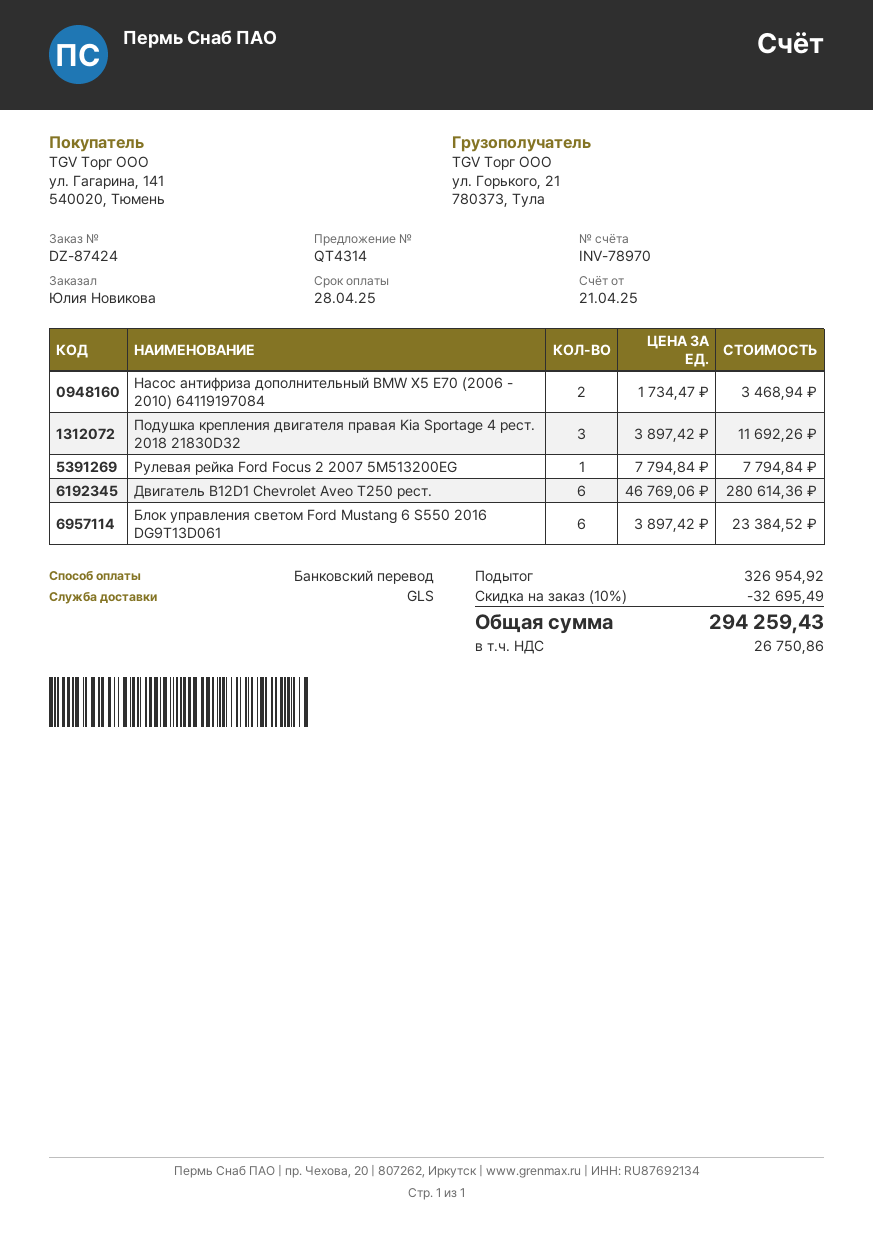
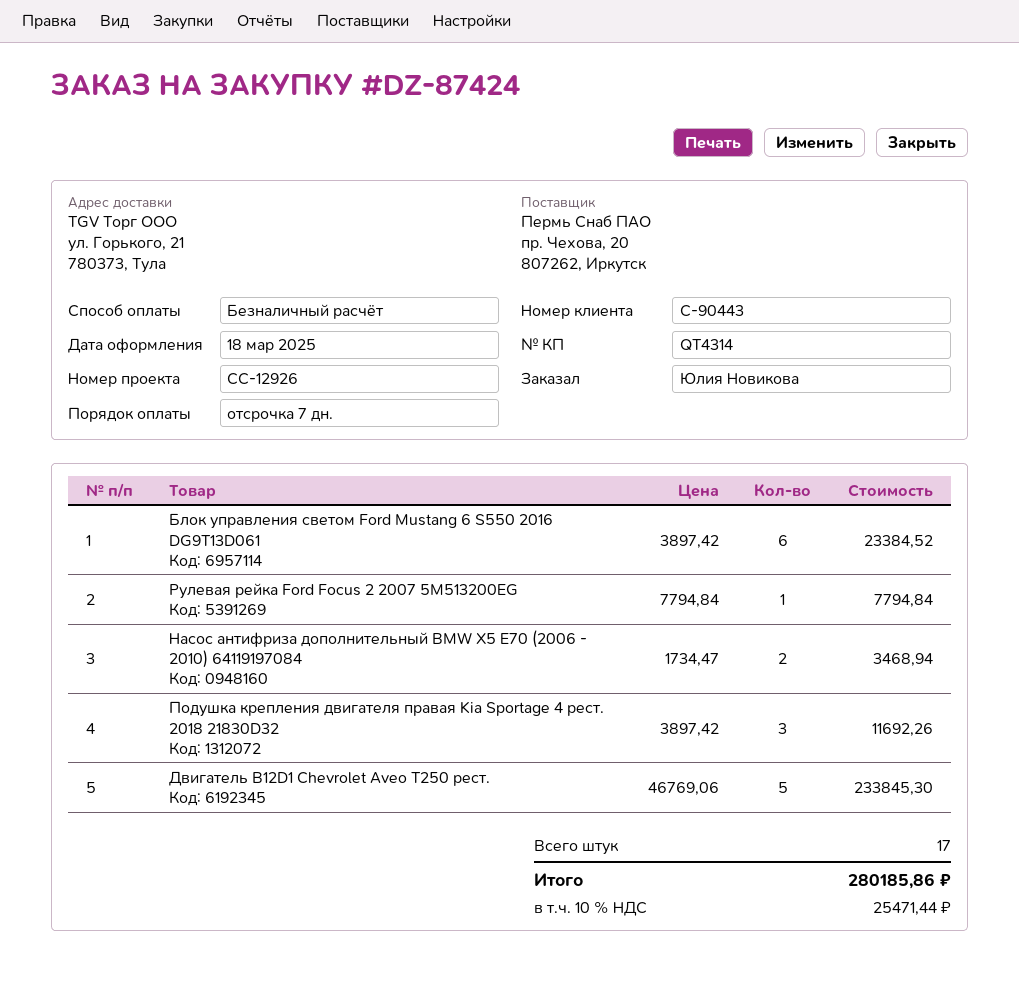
Двигатель B12D1 Chevrolet Aveo T250 рест.: 6 x 46769.06 = 280614.36 -> 5 x 46769.06 = 233845.30
discount: 10% = 32695.49 -> none
tax: 26750.86 -> 25471.44
total: 294259.43 -> 280185.86

